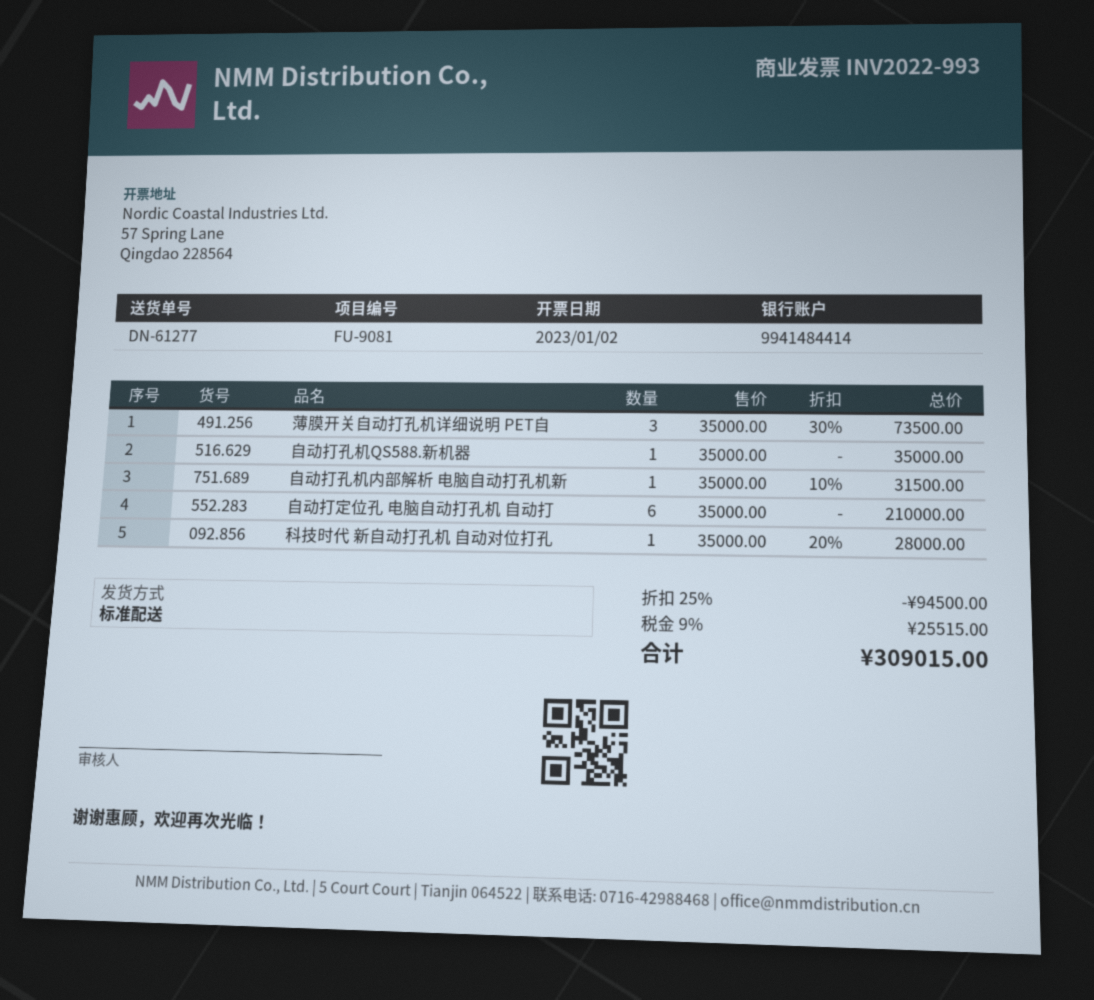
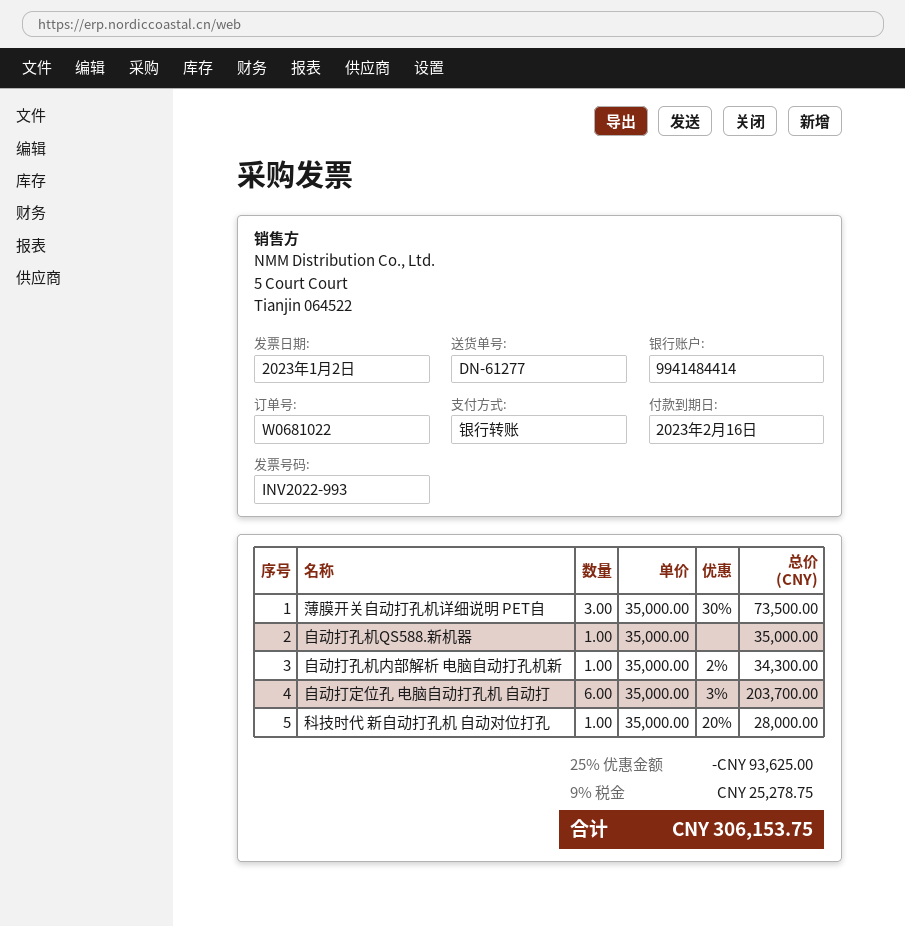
自动打孔机内部解析 电脑自动打孔机新: 1 x 35000.00 - 10% = 31500.00 -> 1 x 35000.00 - 2% = 34300.00
自动打定位孔 电脑自动打孔机 自动打: 6 x 35000.00 = 210000.00 -> 6 x 35000.00 - 3% = 203700.00
discount: 25% = 94500.00 -> 25% = 93625.00
tax: 9% = 25515.00 -> 9% = 25278.75
total: 309015.00 -> 306153.75

